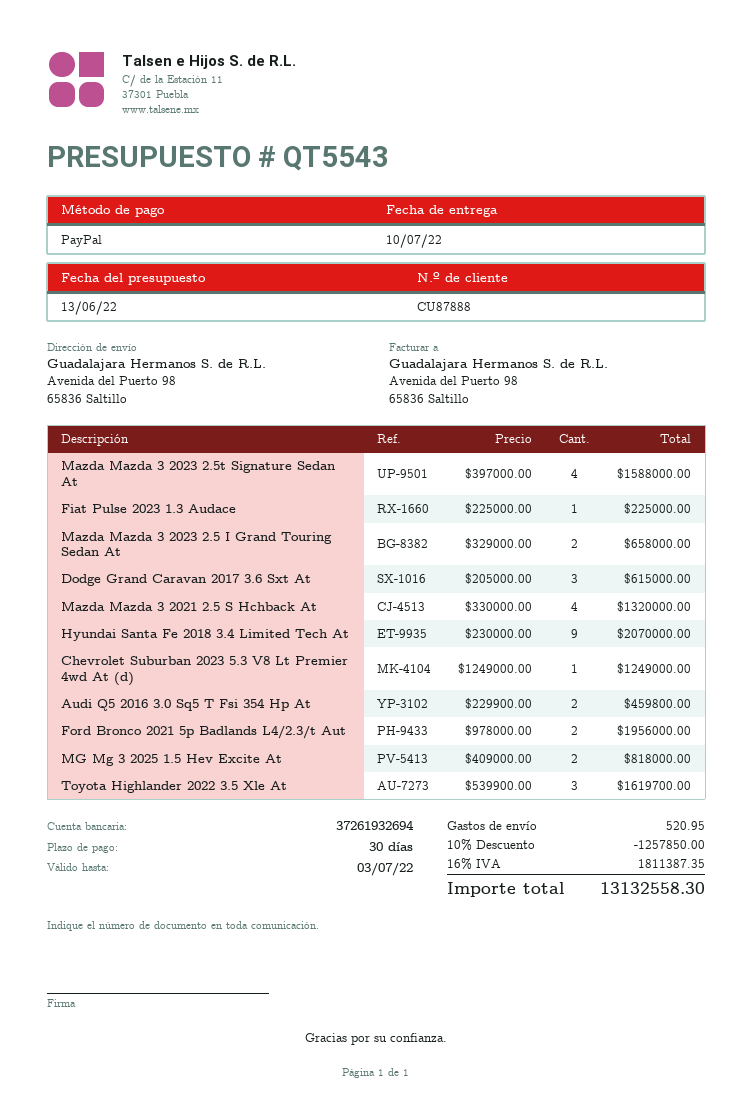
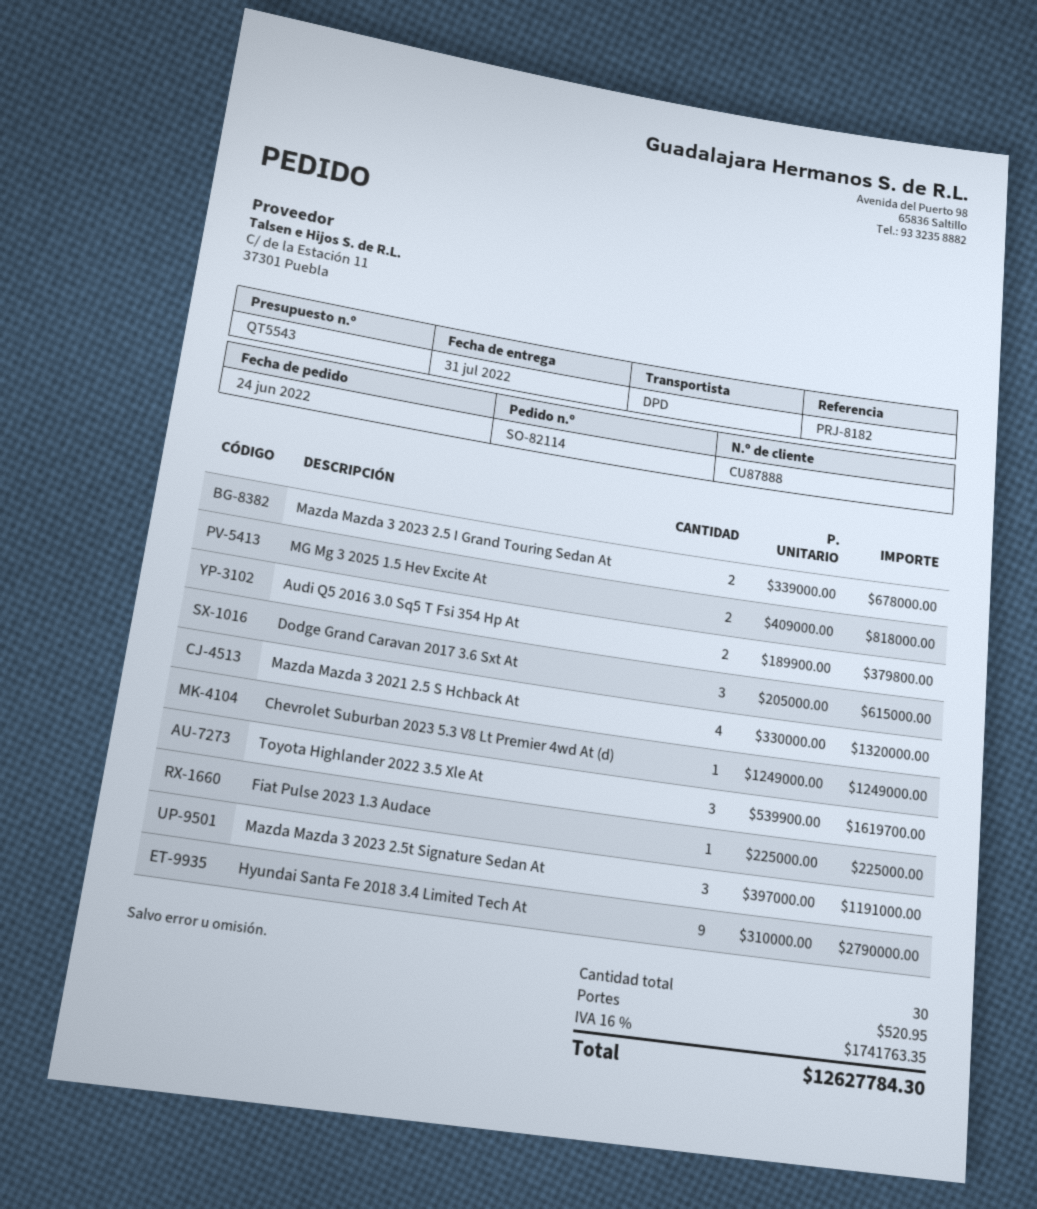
delivery date: 2022-07-10 -> 2022-07-31
Mazda Mazda 3 2023 2.5t Signature Sedan At: 4 x 397000.00 = 1588000.00 -> 3 x 397000.00 = 1191000.00
Mazda Mazda 3 2023 2.5 I Grand Touring Sedan At: 2 x 329000.00 = 658000.00 -> 2 x 339000.00 = 678000.00
Hyundai Santa Fe 2018 3.4 Limited Tech At: 9 x 230000.00 = 2070000.00 -> 9 x 310000.00 = 2790000.00
Audi Q5 2016 3.0 Sq5 T Fsi 354 Hp At: 2 x 229900.00 = 459800.00 -> 2 x 189900.00 = 379800.00
Ford Bronco 2021 5p Badlands L4/2.3/t Aut: 2 x 978000.00 = 1956000.00 -> none
discount: 10% = 1257850.00 -> none
tax: 16% = 1811387.35 -> 16% = 1741763.35
total: 13132558.30 -> 12627784.30

